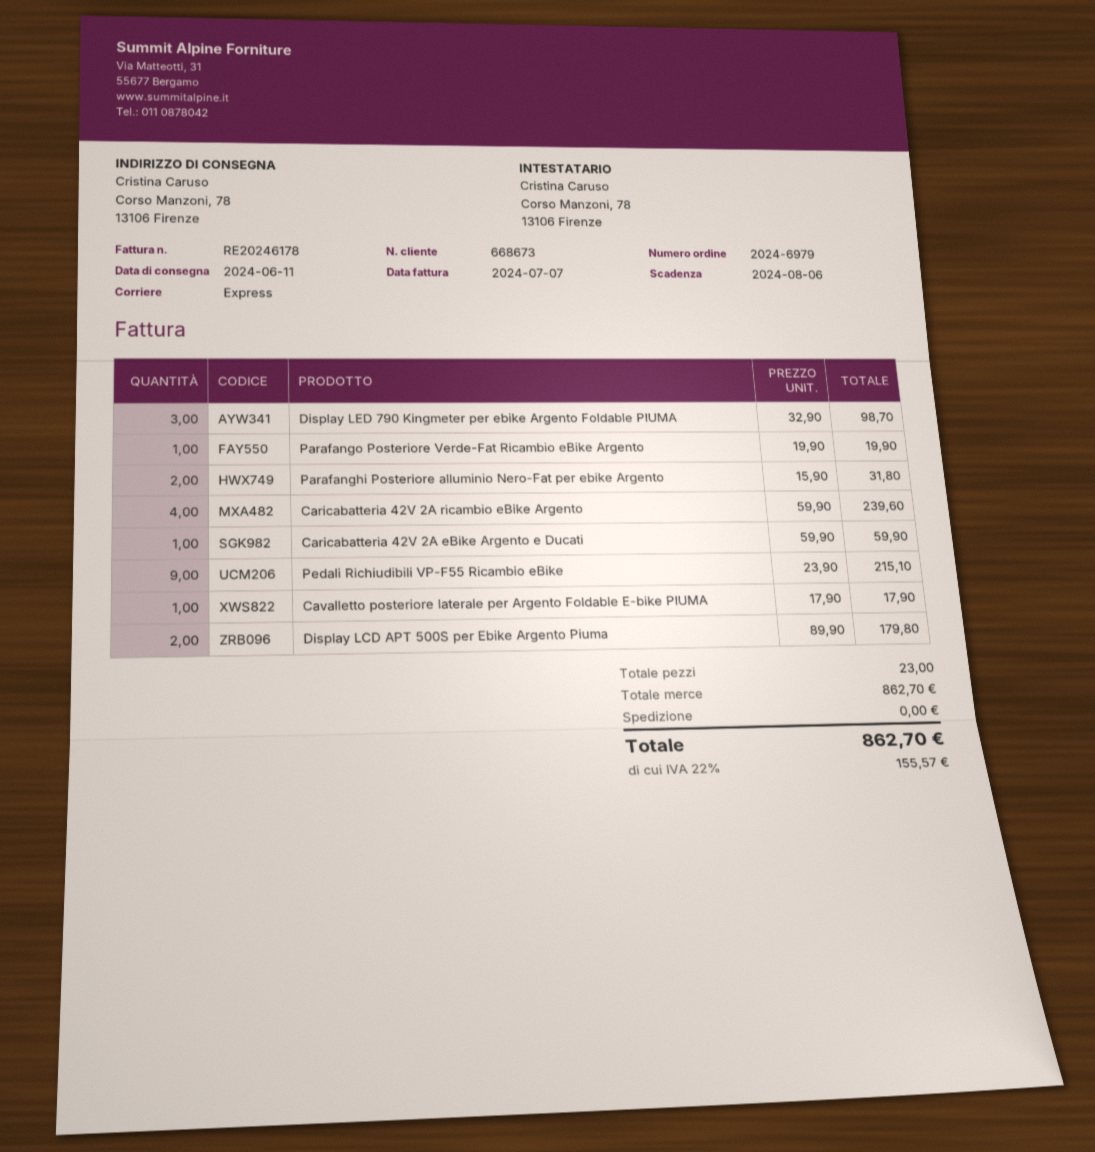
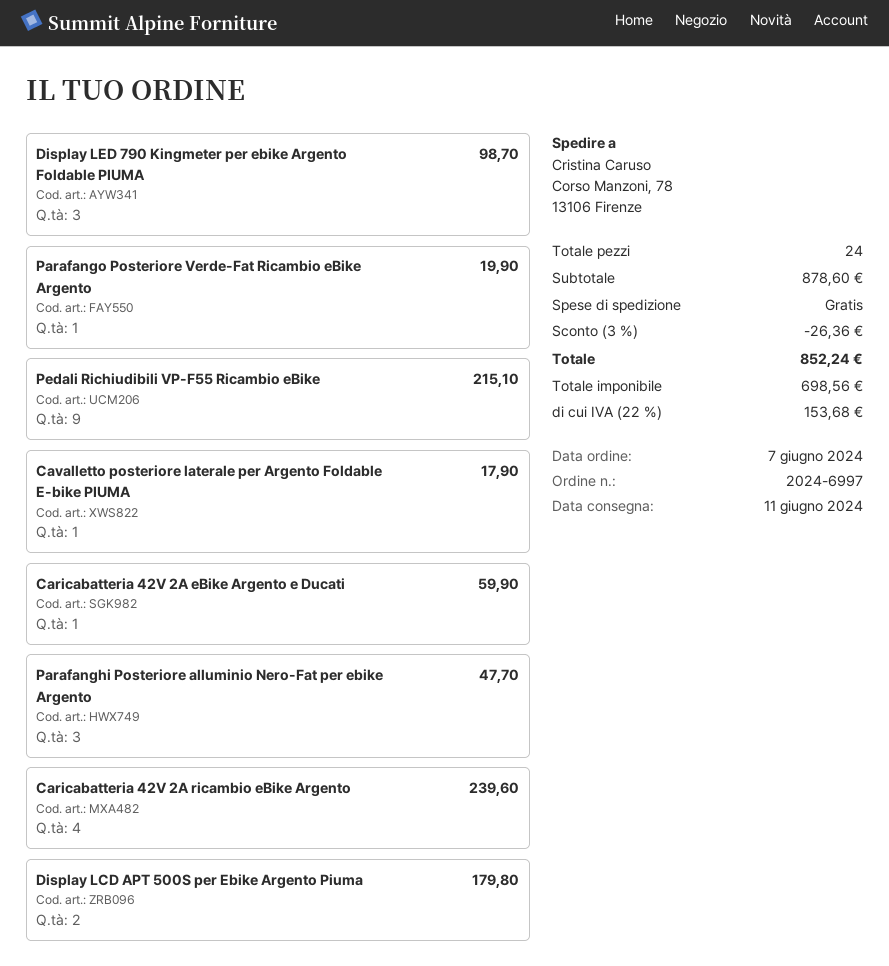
order number: 2024-6979 -> 2024-6997
Parafanghi Posteriore alluminio Nero-Fat per ebike Argento: 2 for 31.80 -> 3 for 47.70
total quantity: 23 -> 24
subtotal: 862.70 -> 878.60
discount: none -> 3% = 26.36
tax: 22% = 155.57 -> 22% = 153.68
total: 862.70 -> 852.24

